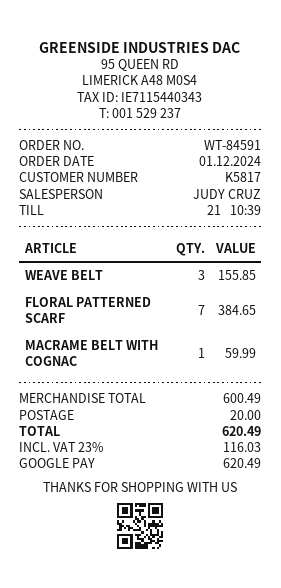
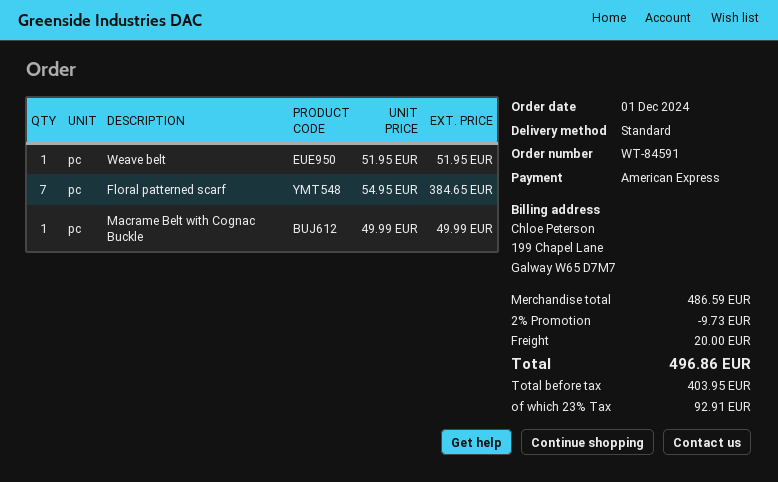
payment method: Google Pay -> American Express
WEAVE BELT: 3 for 155.85 -> 1 for 51.95
MACRAME BELT WITH COGNAC: 1 for 59.99 -> 1 for 49.99
subtotal: 600.49 -> 486.59
discount: none -> 2% = 9.73
tax: 23% = 116.03 -> 23% = 92.91
total: 620.49 -> 496.86

